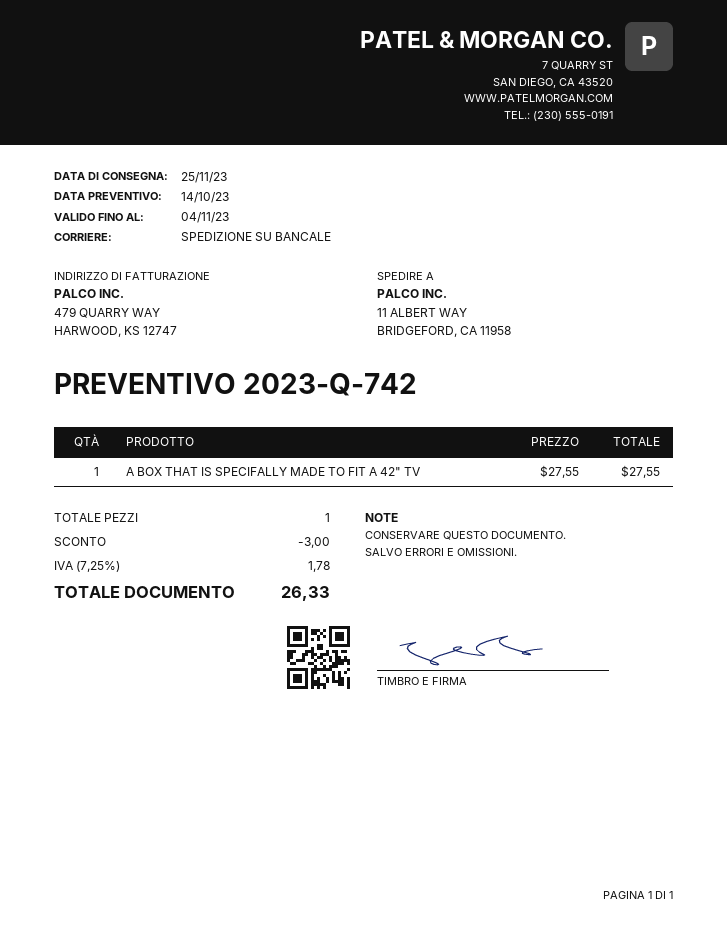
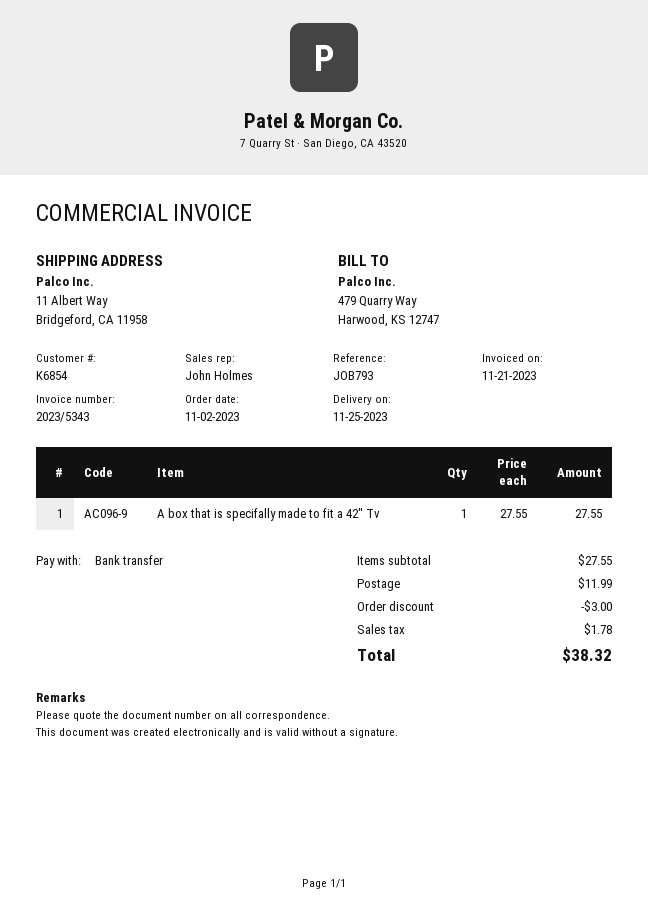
shipping: none -> 11.99
total: 26.33 -> 38.32

